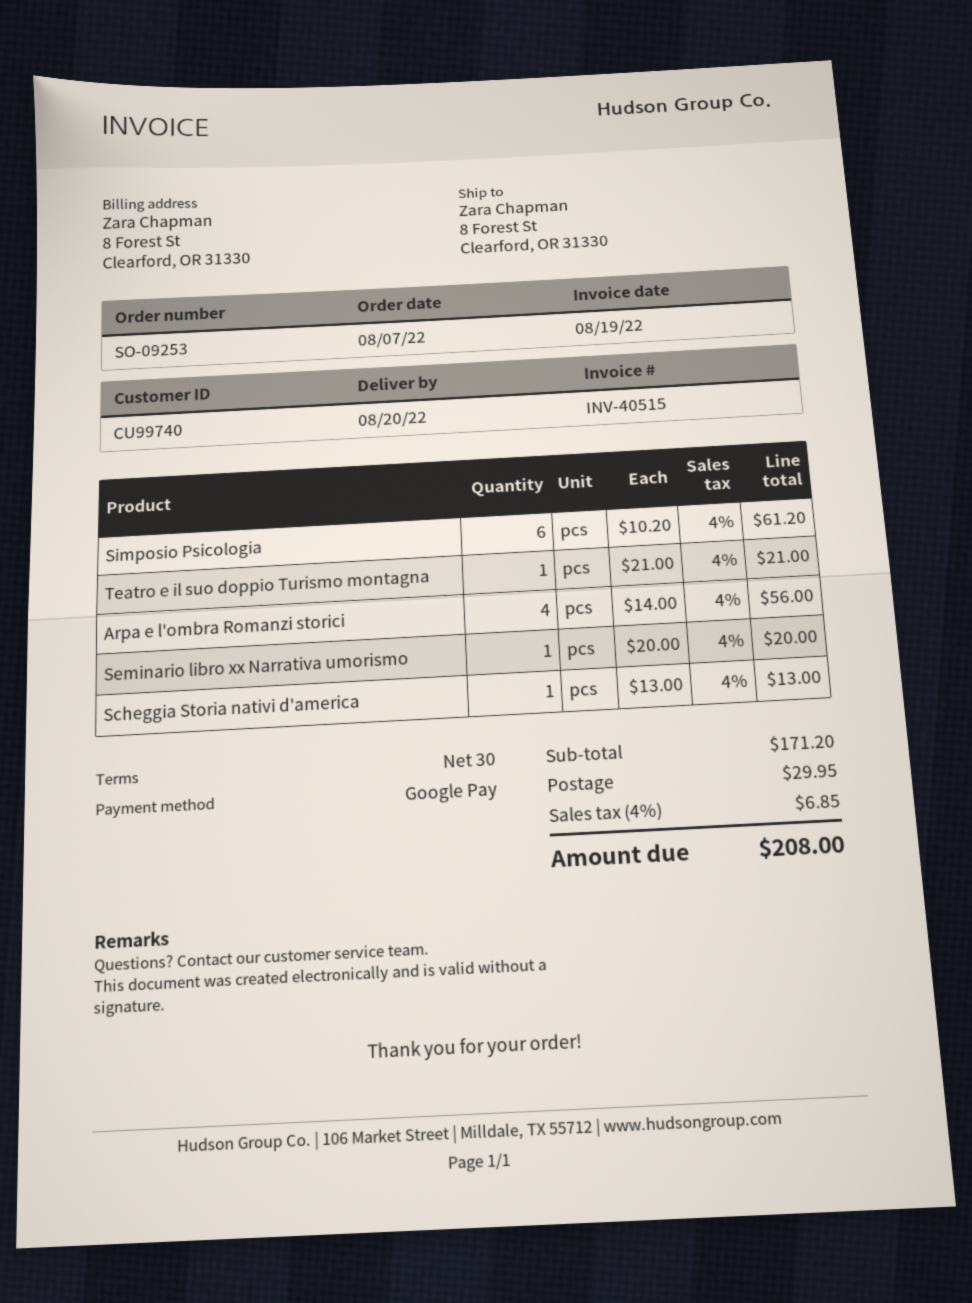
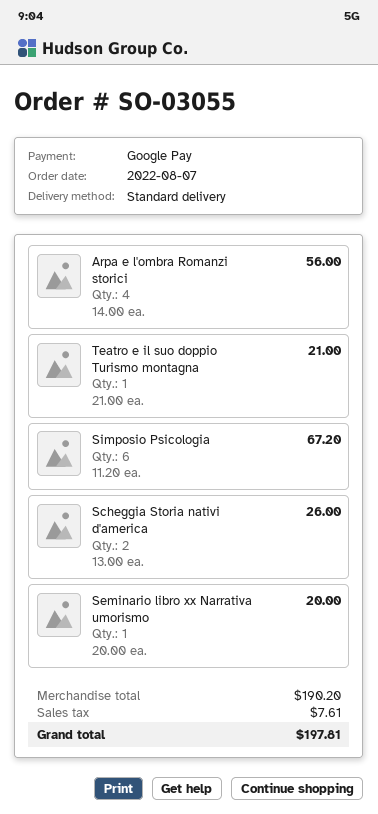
order number: SO-09253 -> SO-03055
Simposio Psicologia: 6 x 10.20 = 61.20 -> 6 x 11.20 = 67.20
Scheggia Storia nativi d'america: 1 x 13.00 = 13.00 -> 2 x 13.00 = 26.00
subtotal: 171.20 -> 190.20
shipping: 29.95 -> none
tax: 6.85 -> 7.61
total: 208.00 -> 197.81

